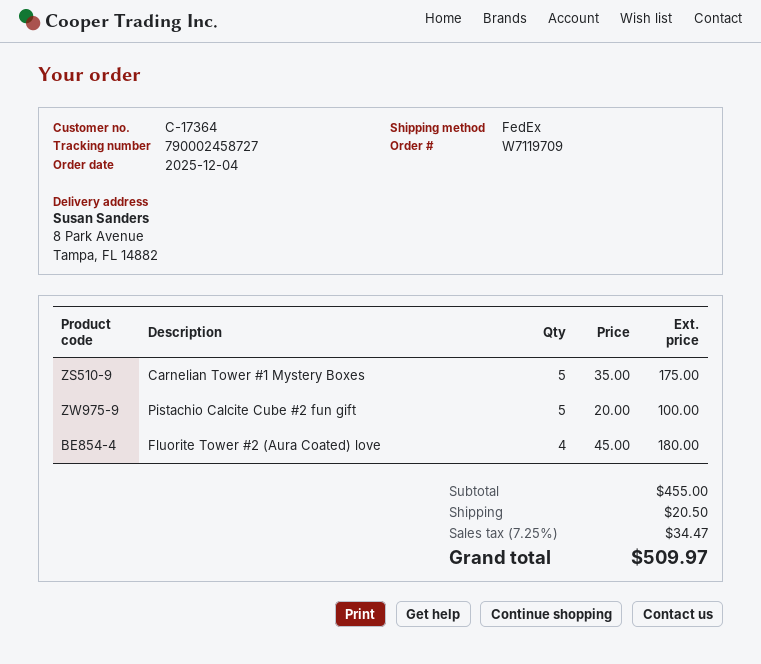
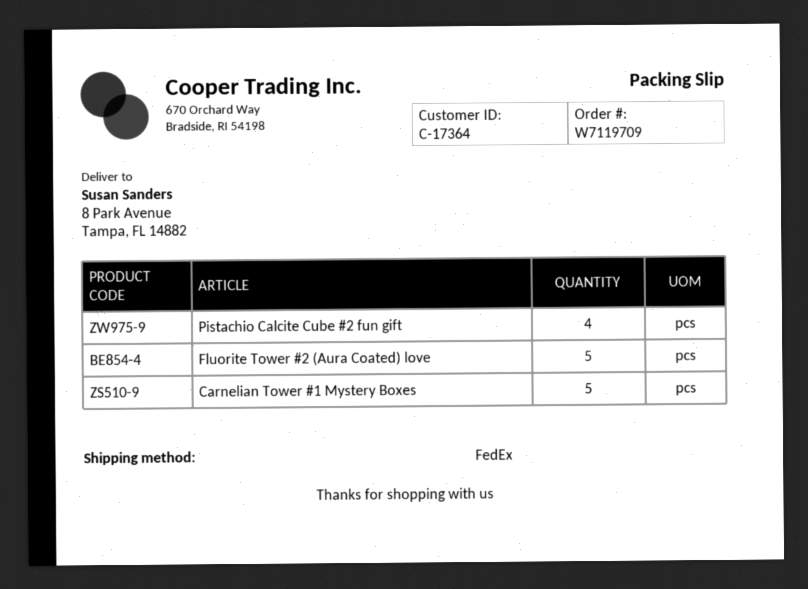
Pistachio Calcite Cube #2 fun gift: 5 -> 4
Fluorite Tower #2 (Aura Coated) love: 4 -> 5

